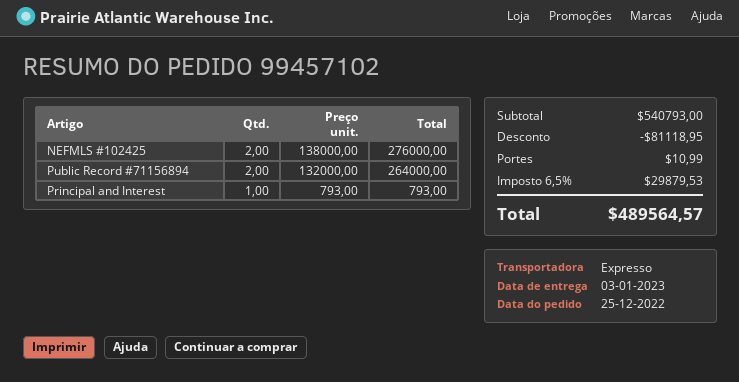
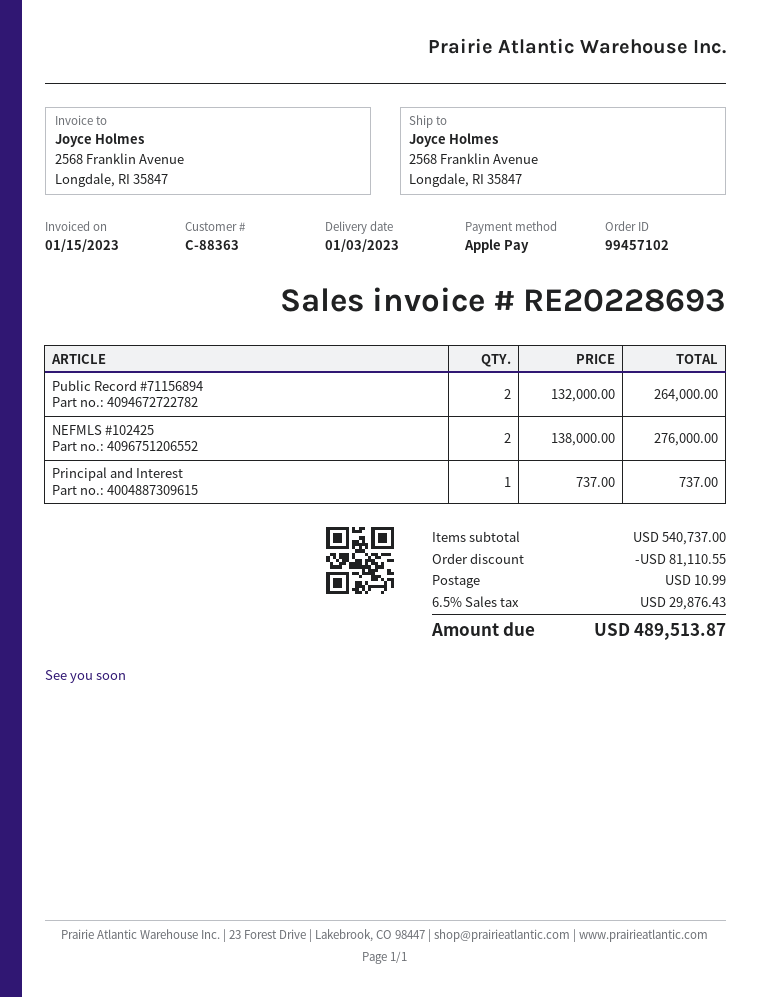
Principal and Interest: 1 x 793.00 = 793.00 -> 1 x 737.00 = 737.00
subtotal: 540793.00 -> 540737.00
discount: 81118.95 -> 81110.55
tax: 6.5% = 29879.53 -> 6.5% = 29876.43
total: 489564.57 -> 489513.87

